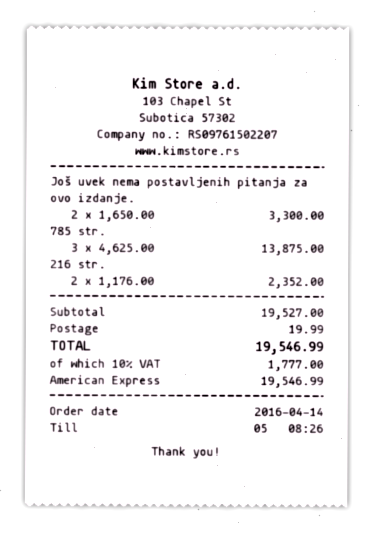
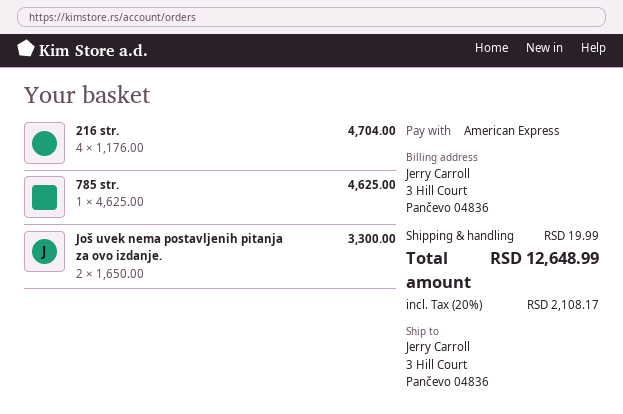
785 str.: 3 x 4625.00 = 13875.00 -> 1 x 4625.00 = 4625.00
216 str.: 2 x 1176.00 = 2352.00 -> 4 x 1176.00 = 4704.00
tax: 10% = 1777.00 -> 20% = 2108.17
total: 19546.99 -> 12648.99

